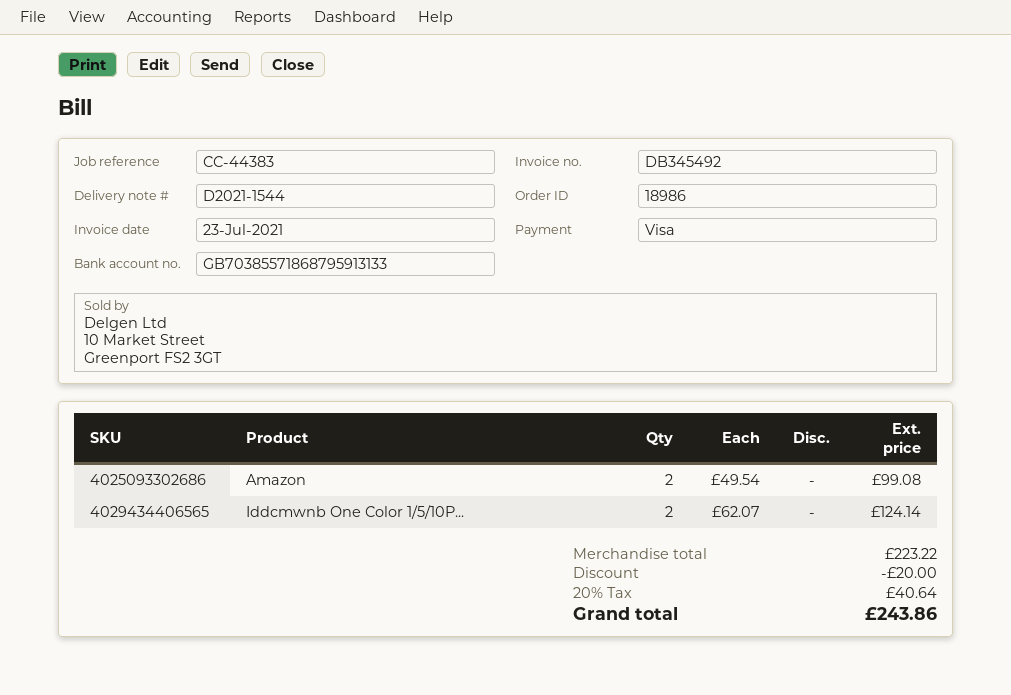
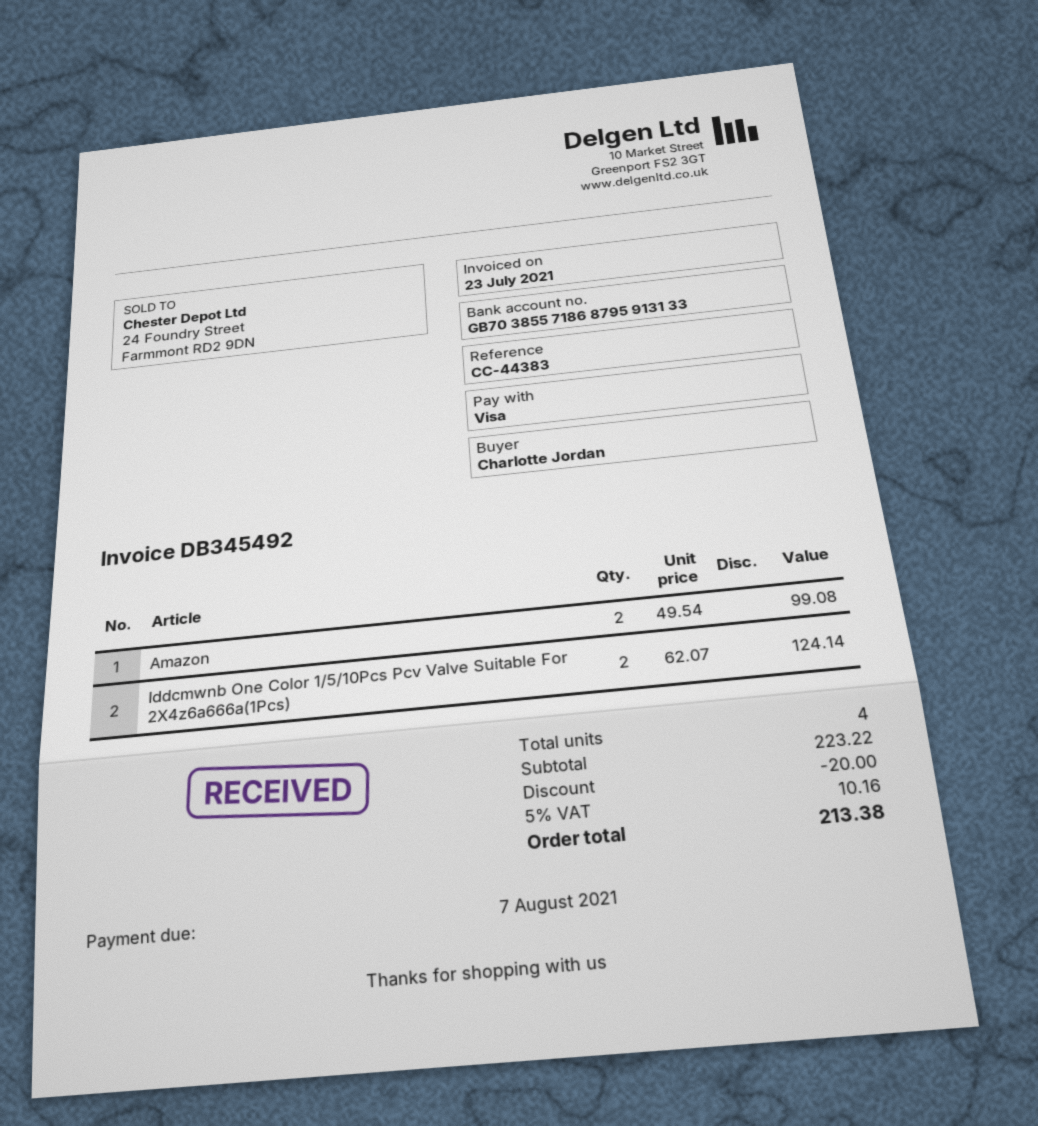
tax: 20% = 40.64 -> 5% = 10.16
total: 243.86 -> 213.38

